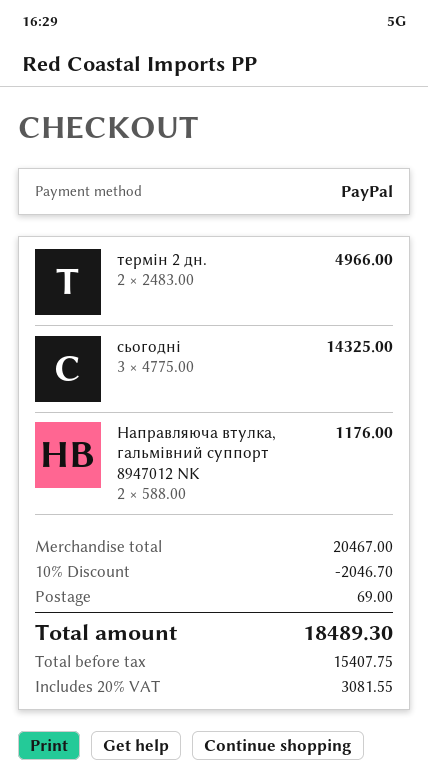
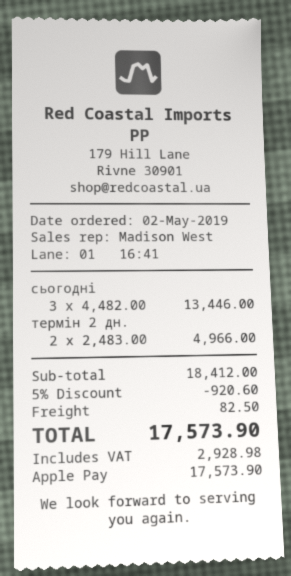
payment method: PayPal -> Apple Pay
сьогодні: 3 x 4775.00 = 14325.00 -> 3 x 4482.00 = 13446.00
Направляюча втулка, гальмівний суппорт 8947012 NK: 2 x 588.00 = 1176.00 -> none
subtotal: 20467.00 -> 18412.00
discount: 10% = 2046.70 -> 5% = 920.60
shipping: 69.00 -> 82.50
tax: 3081.55 -> 2928.98
total: 18489.30 -> 17573.90

